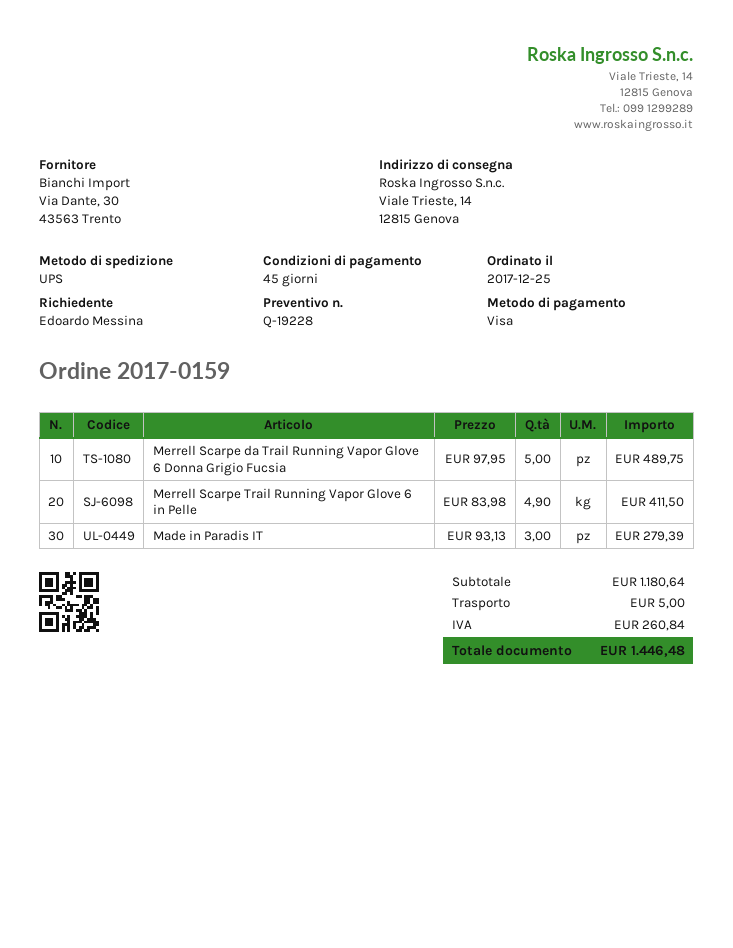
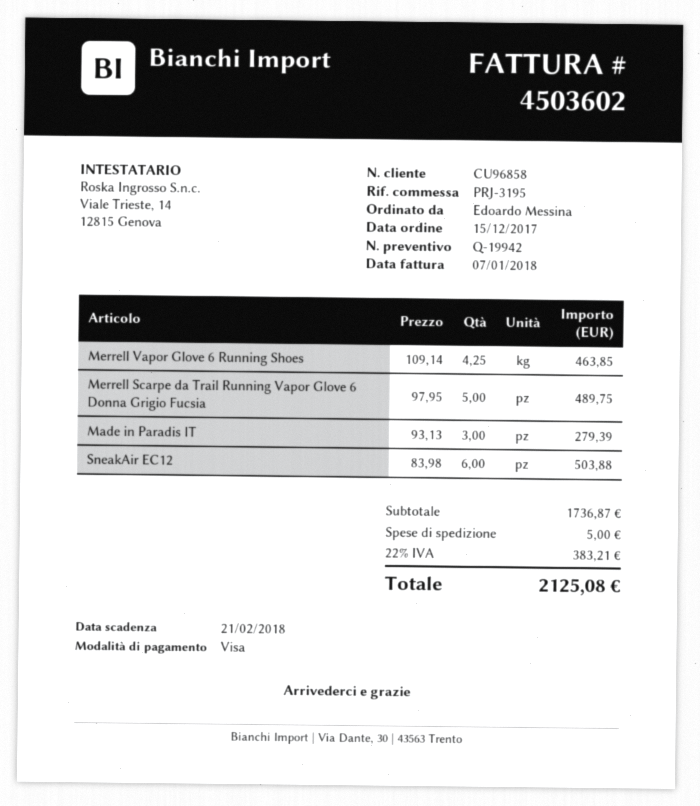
quote number: Q-19228 -> Q-19942
order date: 2017-12-25 -> 2017-12-15
Merrell Scarpe Trail Running Vapor Glove 6 in Pelle: 4.9 x 83.98 = 411.50 -> none
Merrell Vapor Glove 6 Running Shoes: none -> 4.25 x 109.14 = 463.85
SneakAir EC12: none -> 6 x 83.98 = 503.88
subtotal: 1180.64 -> 1736.87
tax: 260.84 -> 383.21
total: 1446.48 -> 2125.08

